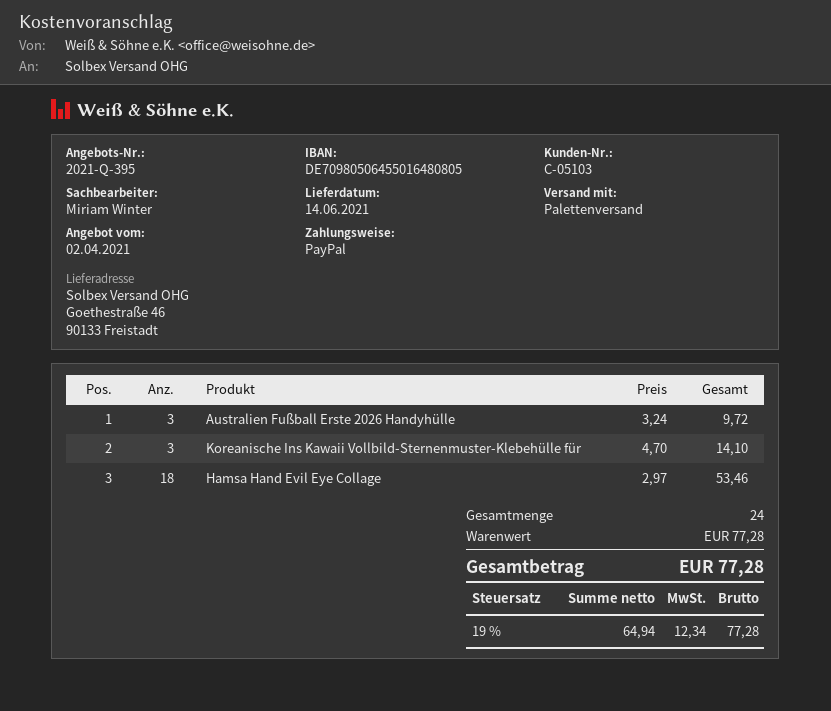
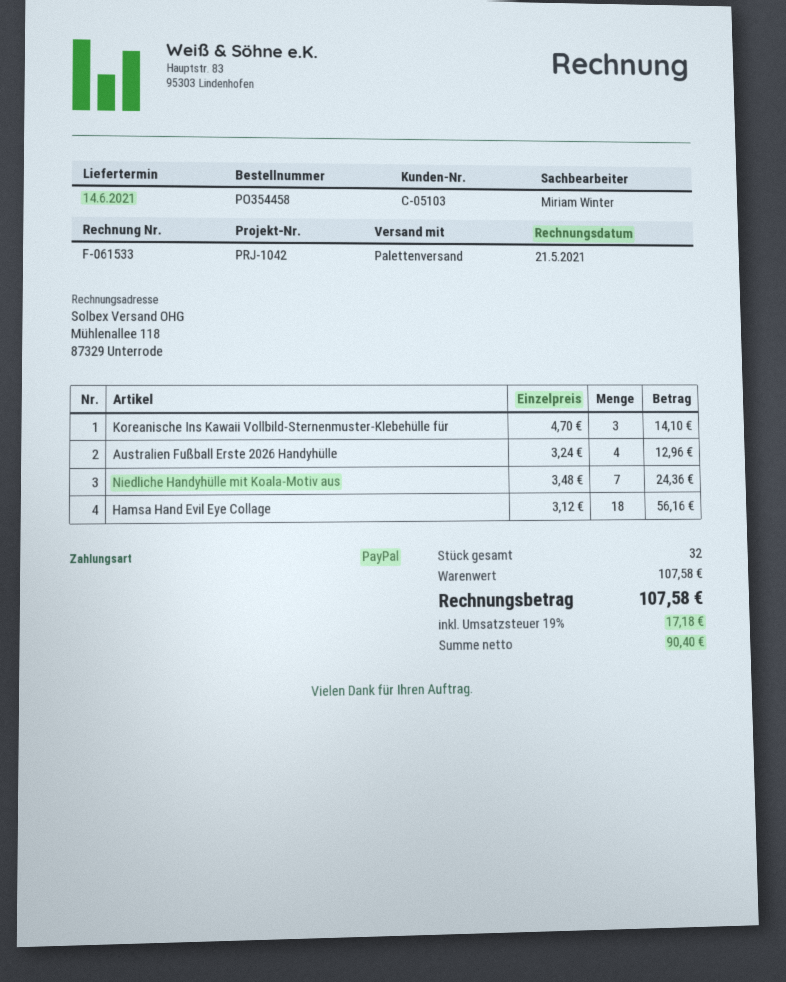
Australien Fußball Erste 2026 Handyhülle: 3 x 3.24 = 9.72 -> 4 x 3.24 = 12.96
Hamsa Hand Evil Eye Collage: 18 x 2.97 = 53.46 -> 18 x 3.12 = 56.16
Niedliche Handyhülle mit Koala-Motiv aus: none -> 7 x 3.48 = 24.36
total quantity: 24 -> 32
subtotal: 77.28 -> 107.58
net: 64.94 -> 90.40
tax: 19% = 12.34 -> 19% = 17.18
total: 77.28 -> 107.58

